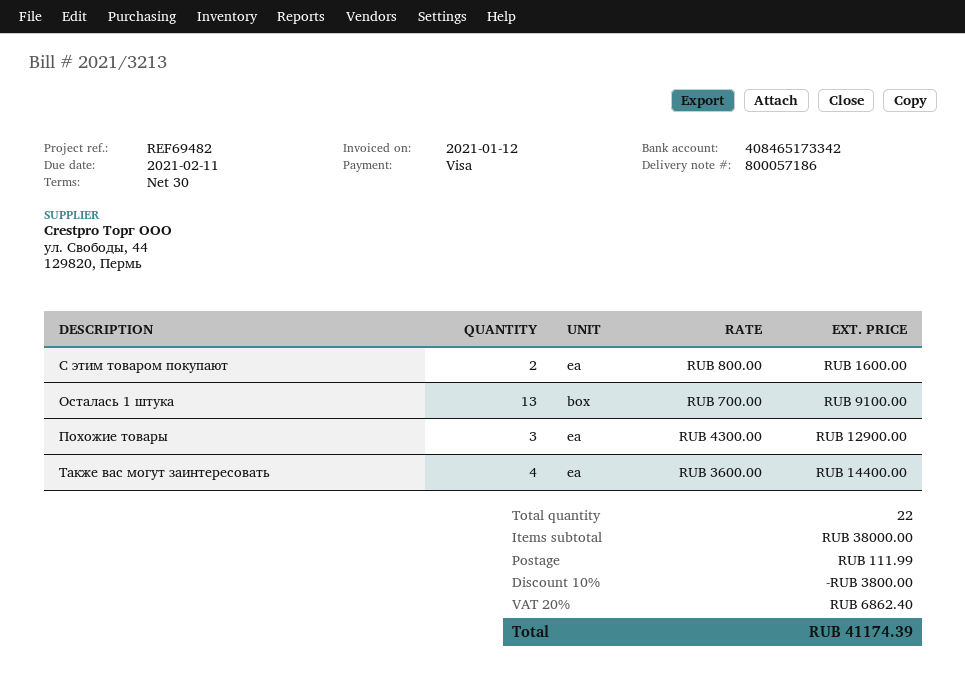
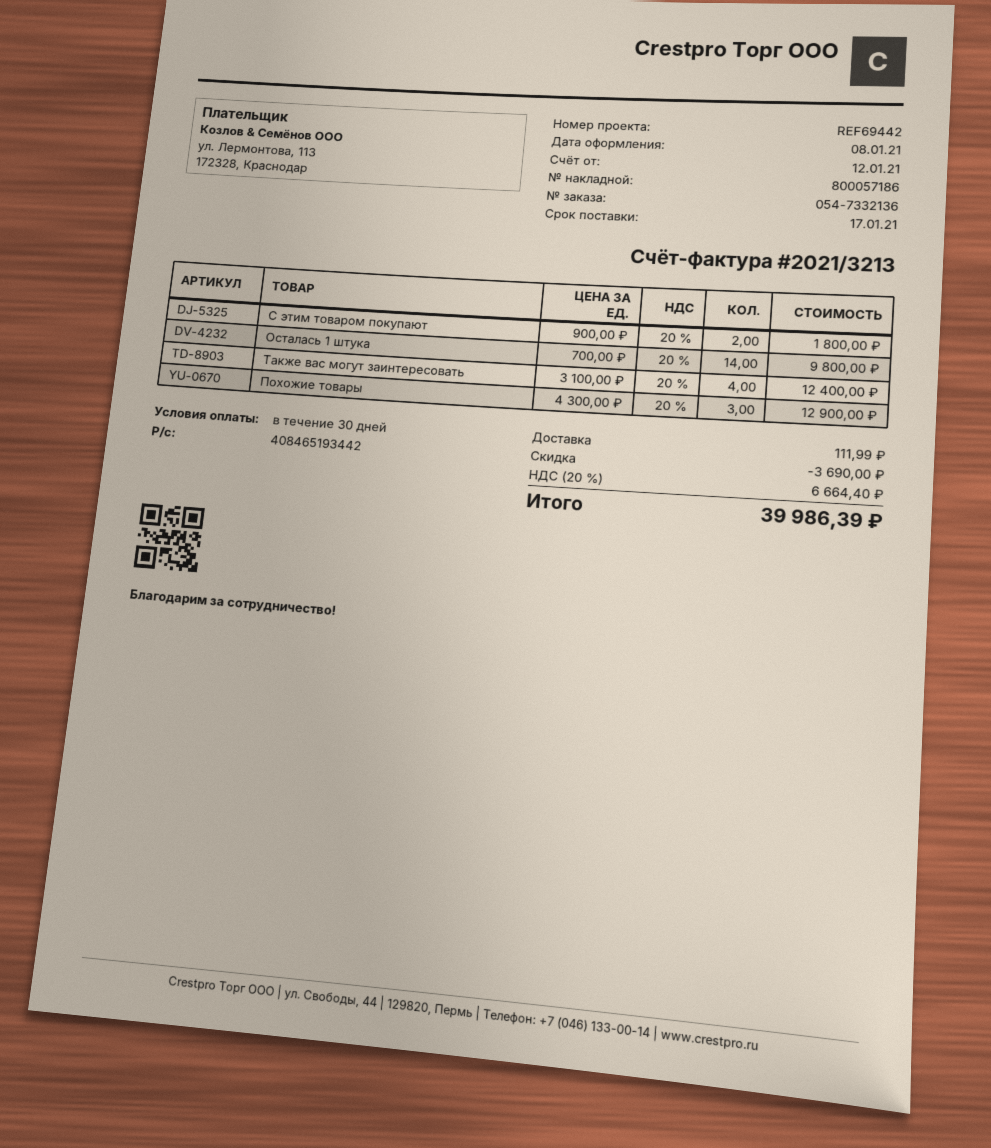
reference: REF69482 -> REF69442
bank account: 408465173342 -> 408465193442
С этим товаром покупают: 2 x 800.00 = 1600.00 -> 2 x 900.00 = 1800.00
Осталась 1 штука: 13 x 700.00 = 9100.00 -> 14 x 700.00 = 9800.00
Также вас могут заинтересовать: 4 x 3600.00 = 14400.00 -> 4 x 3100.00 = 12400.00
discount: 3800.00 -> 3690.00
tax: 20% = 6862.40 -> 20% = 6664.40
total: 41174.39 -> 39986.39

